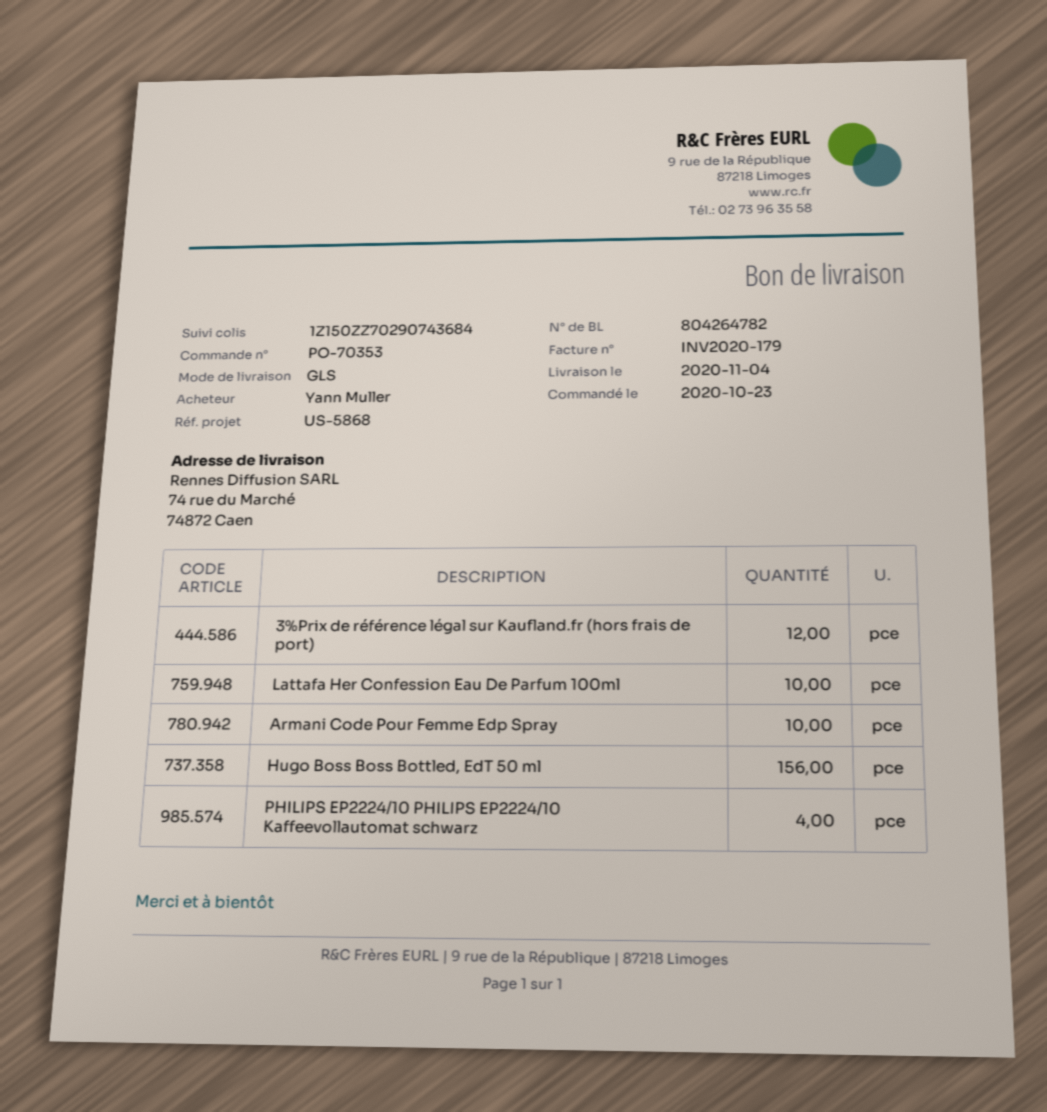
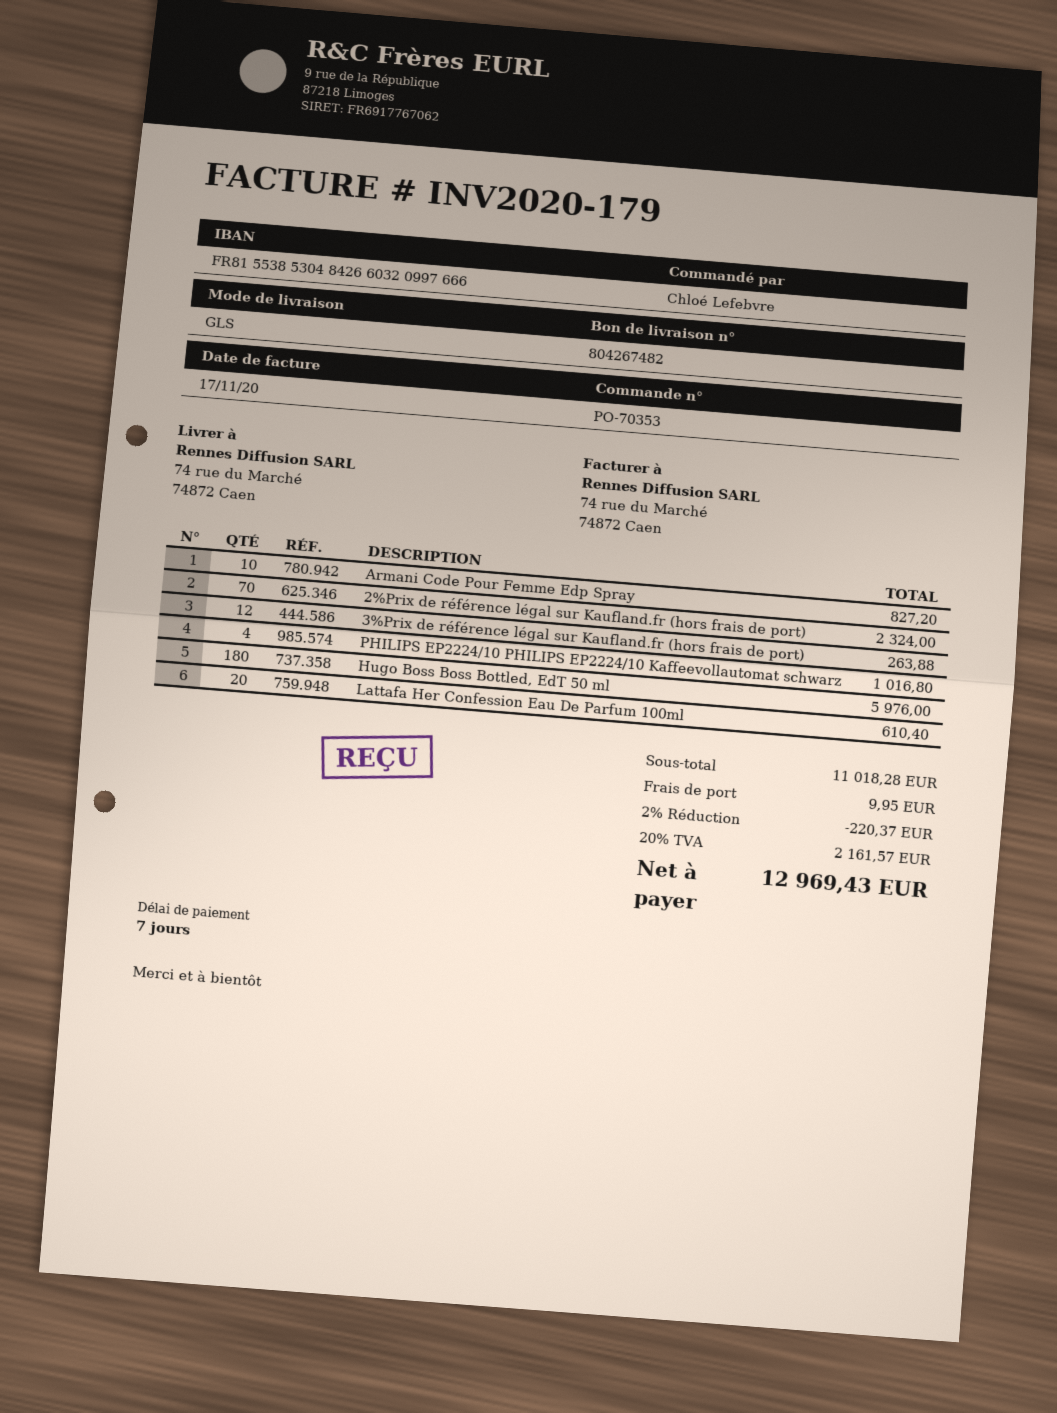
delivery note number: 804264782 -> 804267482
ordered by: Yann Muller -> Chloé Lefebvre
Lattafa Her Confession Eau De Parfum 100ml: 10 -> 20
Hugo Boss Boss Bottled, EdT 50 ml: 156 -> 180
2%Prix de référence légal sur Kaufland.fr (hors frais de port): none -> 70

